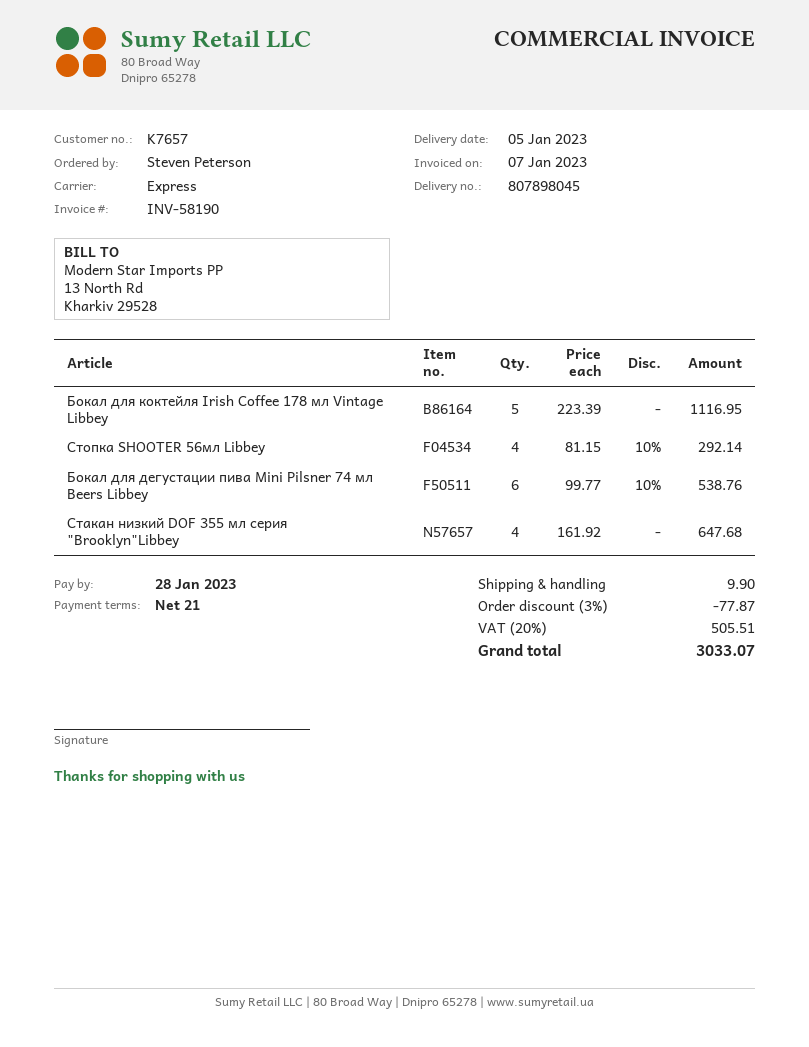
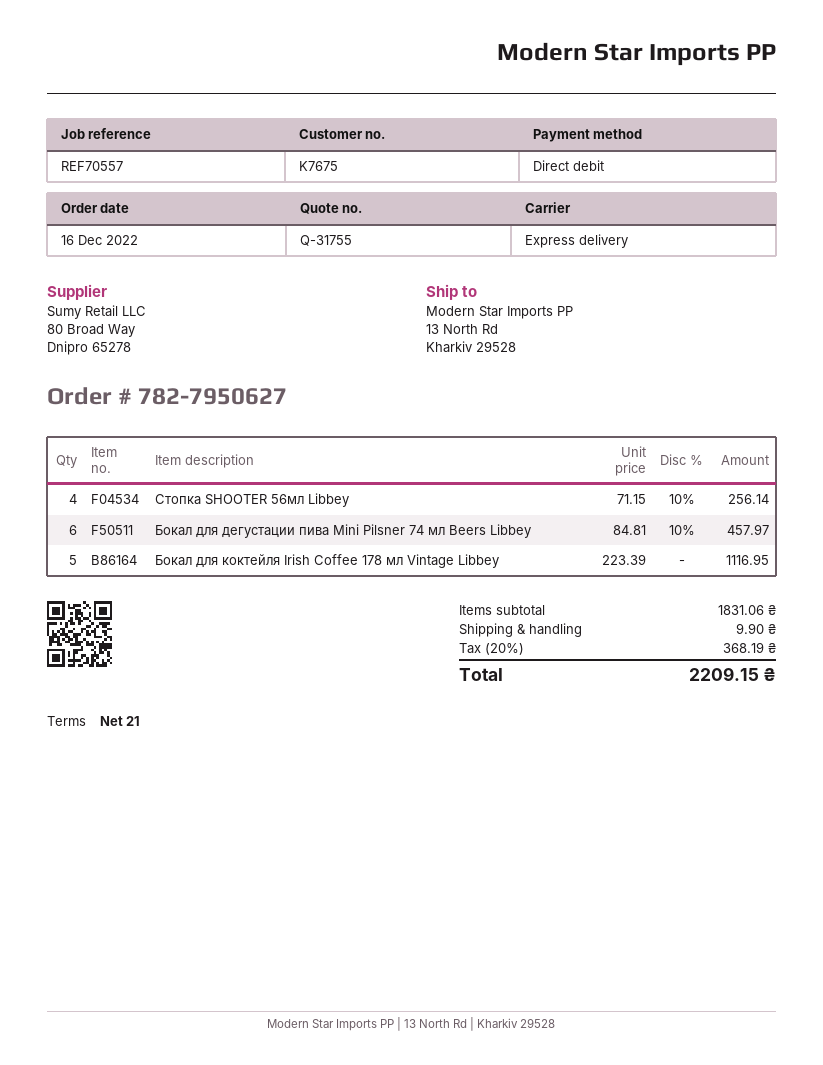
customer number: K7657 -> K7675
Стопка SHOOTER 56мл Libbey: 4 x 81.15 - 10% = 292.14 -> 4 x 71.15 - 10% = 256.14
Бокал для дегустации пива Mini Pilsner 74 мл Beers Libbey: 6 x 99.77 - 10% = 538.76 -> 6 x 84.81 - 10% = 457.97
Стакан низкий DOF 355 мл серия "Brooklyn"Libbey: 4 x 161.92 = 647.68 -> none
discount: 3% = 77.87 -> none
tax: 20% = 505.51 -> 20% = 368.19
total: 3033.07 -> 2209.15

